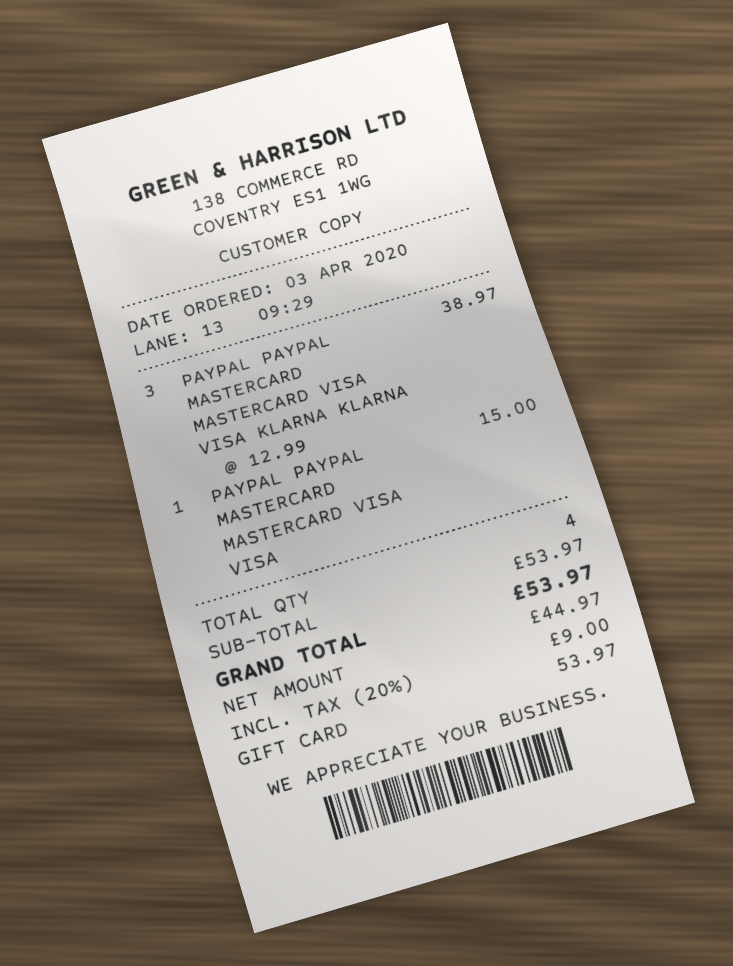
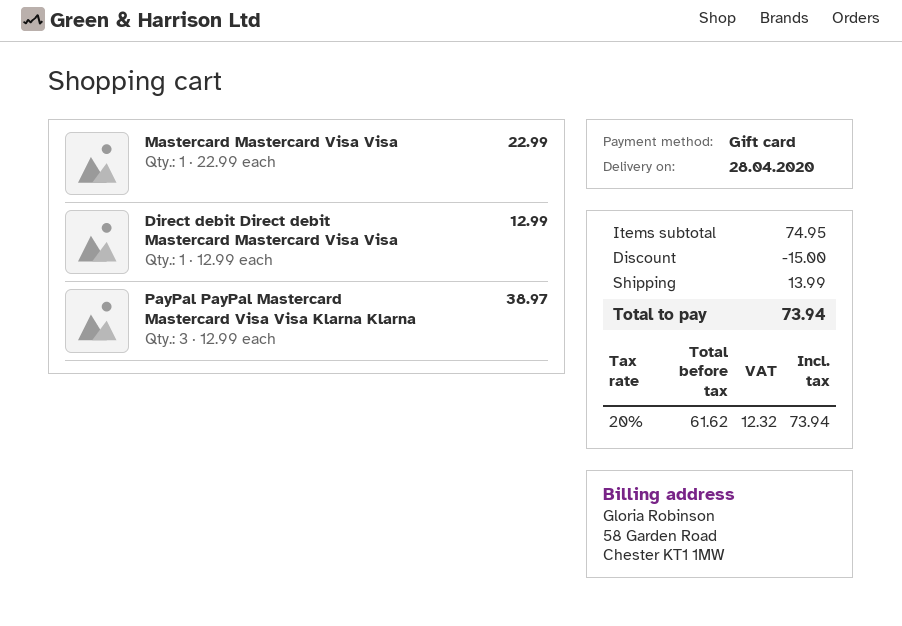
PAYPAL PAYPAL MASTERCARD MASTERCARD VISA VISA: 1 x 15.00 = 15.00 -> none
Mastercard Mastercard Visa Visa: none -> 1 x 22.99 = 22.99
Direct debit Direct debit Mastercard Mastercard Visa Visa: none -> 1 x 12.99 = 12.99
subtotal: 53.97 -> 74.95
discount: none -> 15.00
shipping: none -> 13.99
net: 44.97 -> 61.62
tax: 20% = 9.00 -> 20% = 12.32
total: 53.97 -> 73.94

